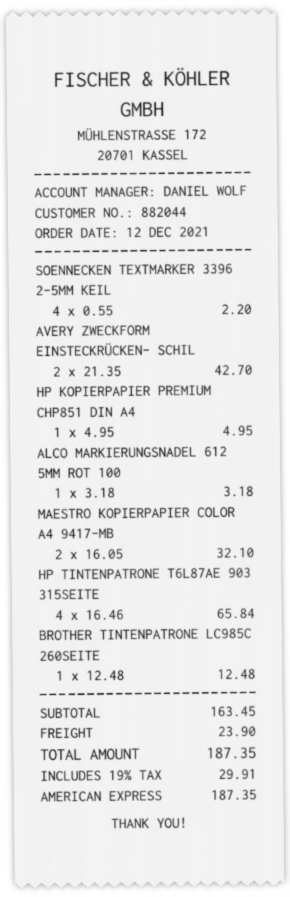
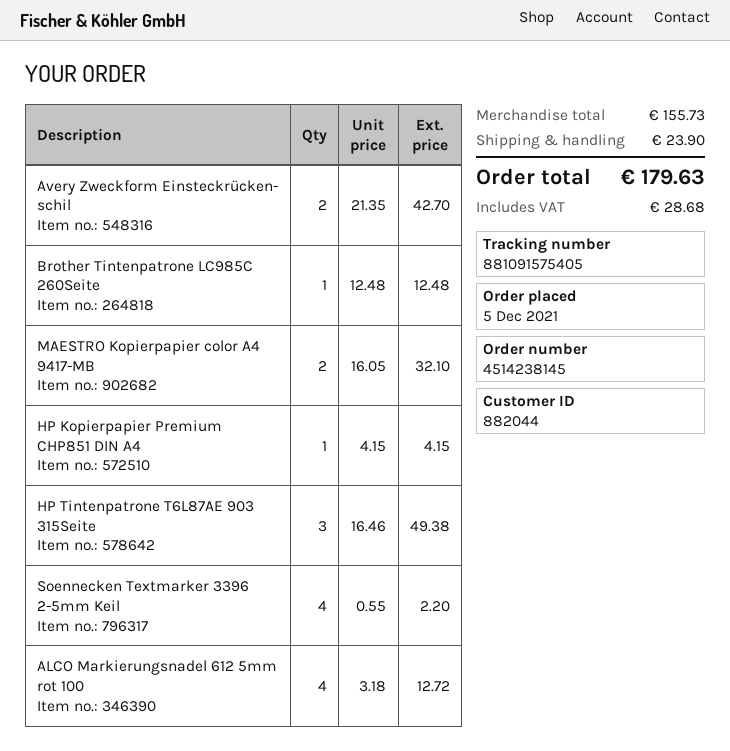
order date: 2021-12-12 -> 2021-12-05
HP KOPIERPAPIER PREMIUM CHP851 DIN A4: 1 x 4.95 = 4.95 -> 1 x 4.15 = 4.15
ALCO MARKIERUNGSNADEL 612 5MM ROT 100: 1 x 3.18 = 3.18 -> 4 x 3.18 = 12.72
HP TINTENPATRONE T6L87AE 903 315SEITE: 4 x 16.46 = 65.84 -> 3 x 16.46 = 49.38
subtotal: 163.45 -> 155.73
tax: 29.91 -> 28.68
total: 187.35 -> 179.63

